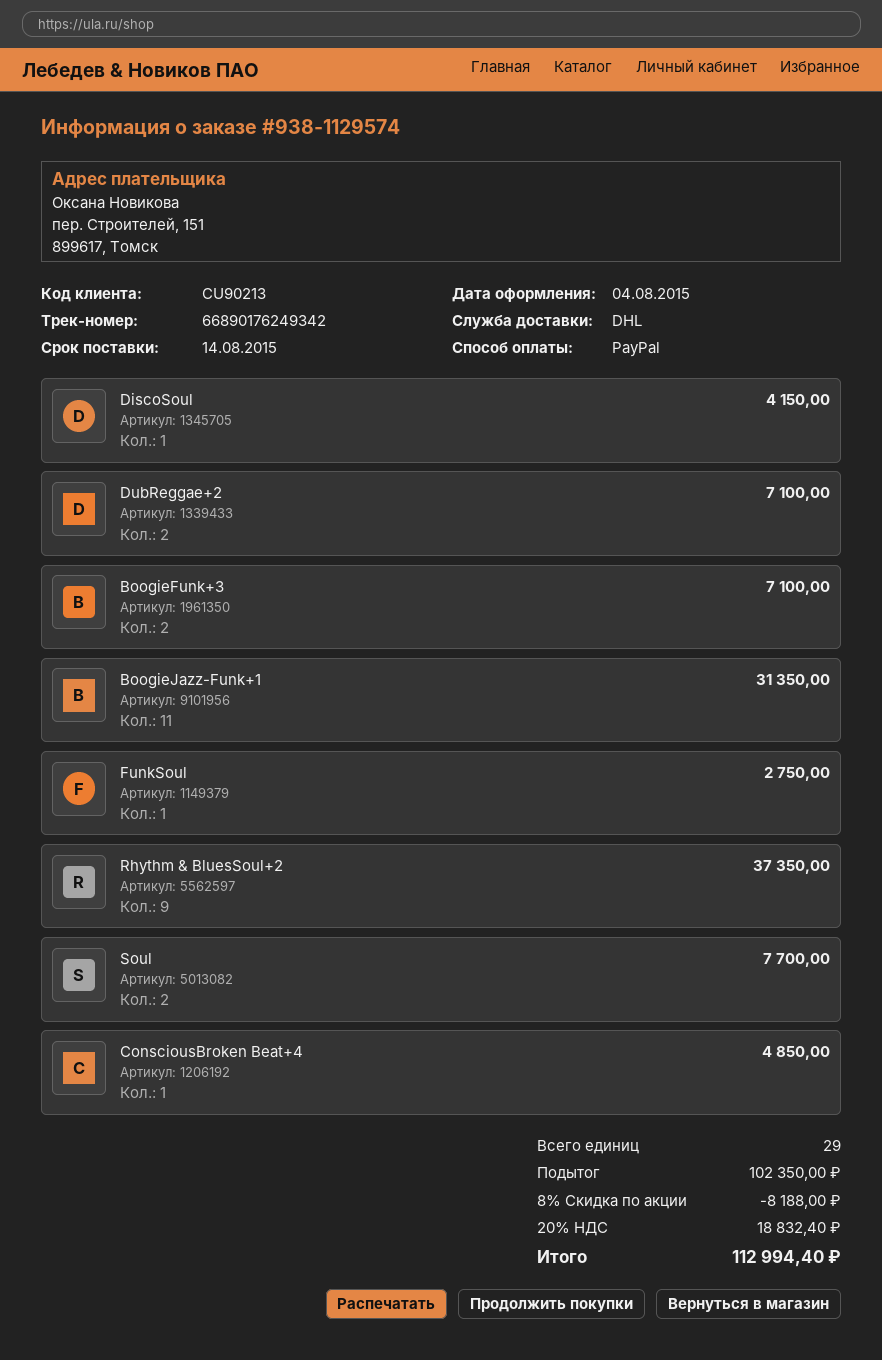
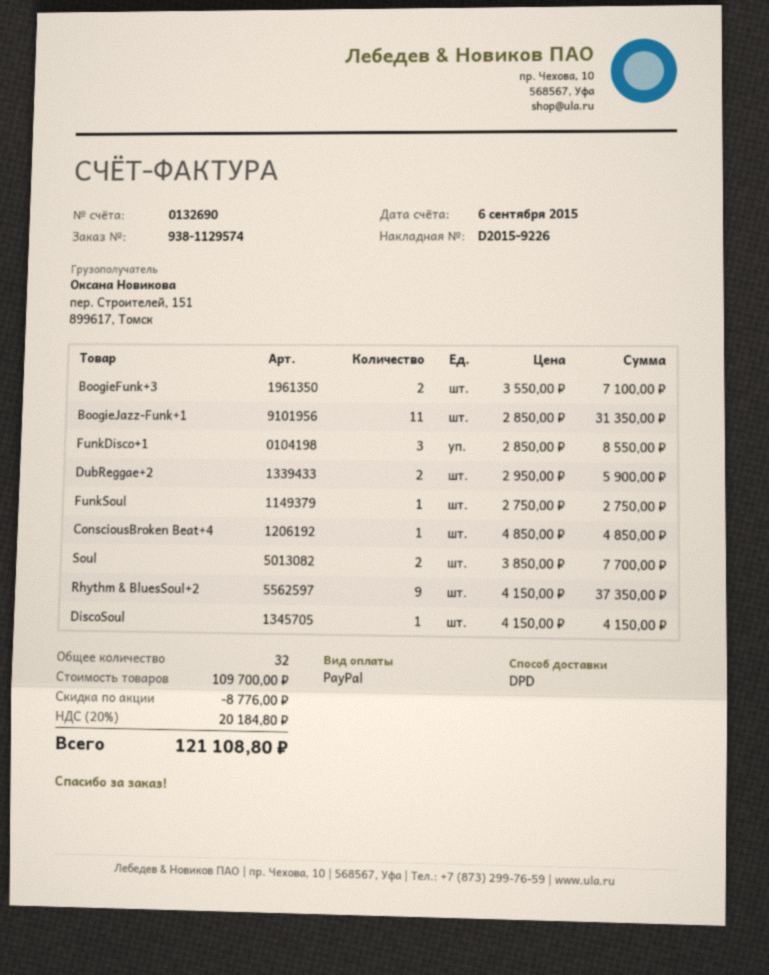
shipping method: DHL -> DPD
DubReggae+2: 2 for 7100.00 -> 2 for 5900.00
FunkDisco+1: none -> 3 for 8550.00
total quantity: 29 -> 32
subtotal: 102350.00 -> 109700.00
discount: 8188.00 -> 8776.00
tax: 20% = 18832.40 -> 20% = 20184.80
total: 112994.40 -> 121108.80

